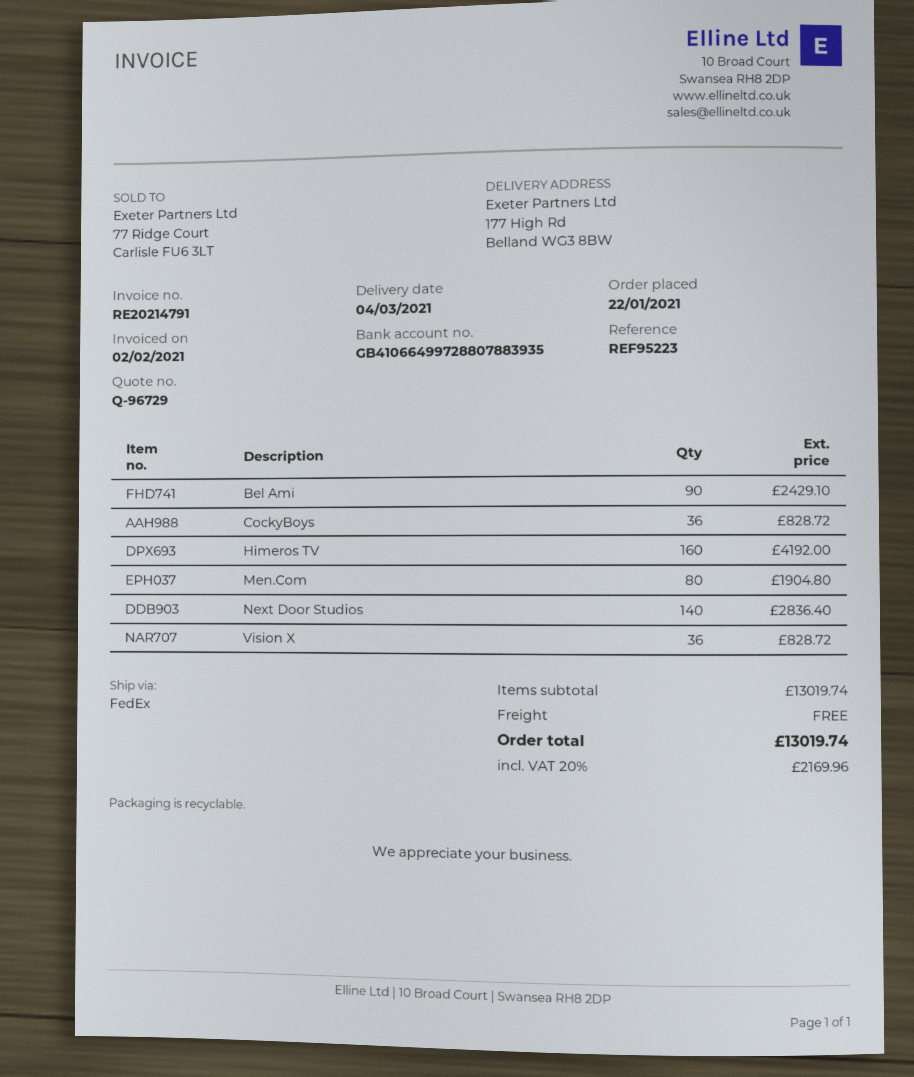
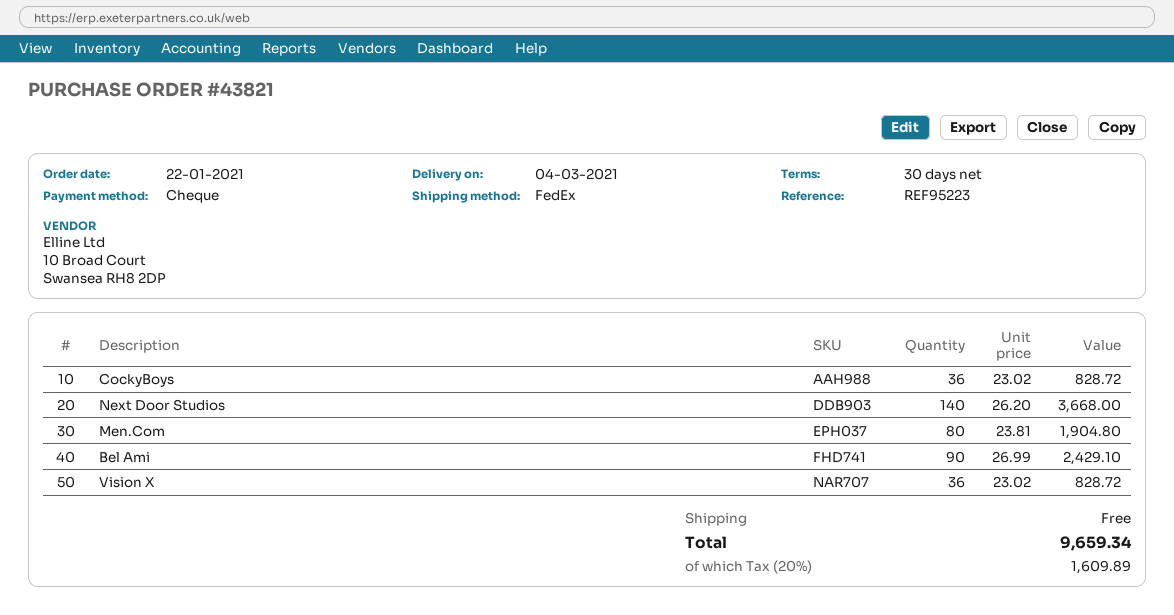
Himeros TV: 160 for 4192.00 -> none
Next Door Studios: 140 for 2836.40 -> 140 for 3668.00
tax: 20% = 2169.96 -> 20% = 1609.89
total: 13019.74 -> 9659.34

